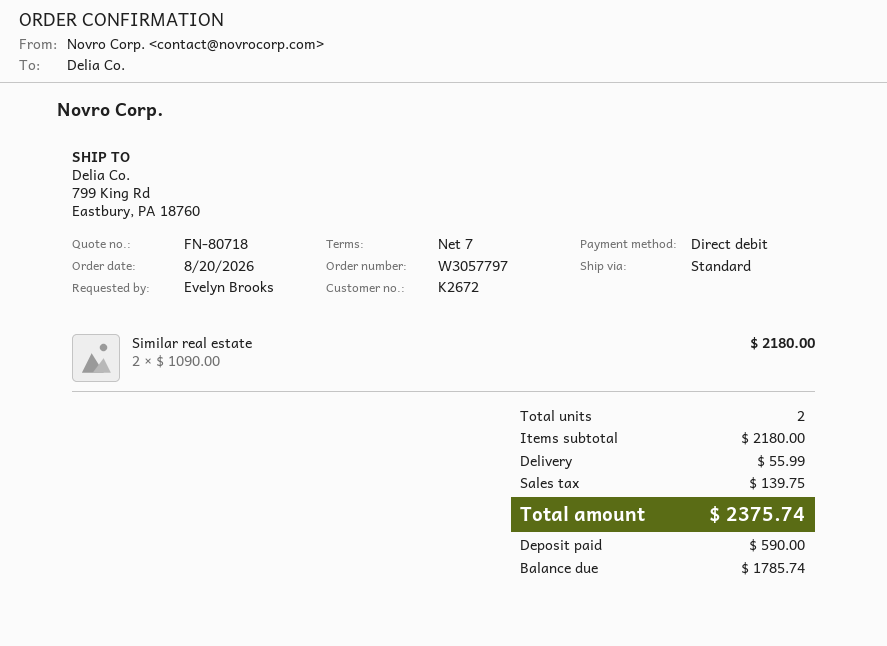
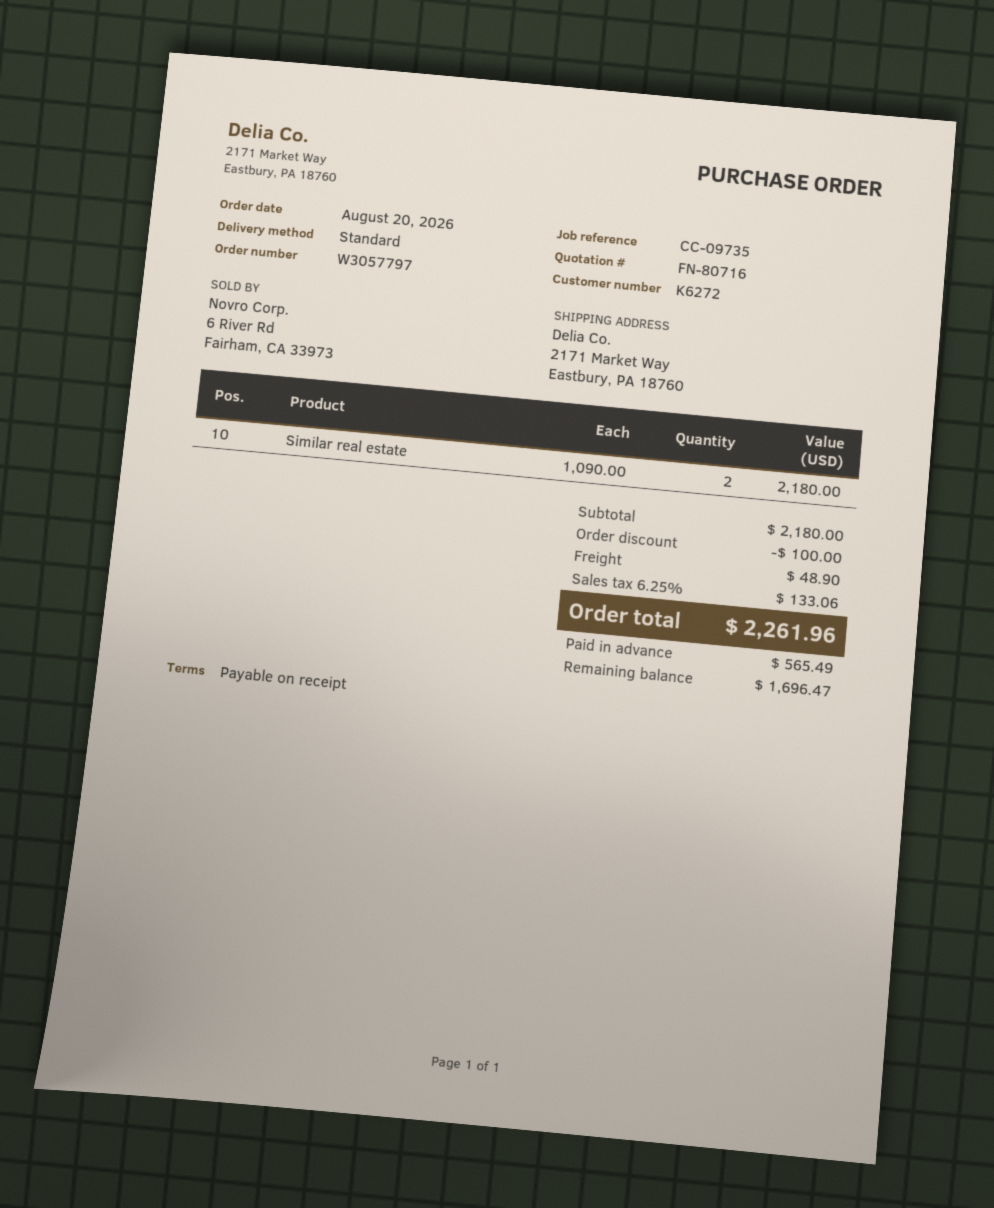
quote number: FN-80718 -> FN-80716
payment terms: 7 days -> on receipt
customer number: K2672 -> K6272
ship to: 799 King Rd, Eastbury, PA 18760 -> 2171 Market Way, Eastbury, PA 18760
discount: none -> 100.00
shipping: 55.99 -> 48.90
tax: 139.75 -> 133.06
total: 2375.74 -> 2261.96
deposit: 590.00 -> 565.49
balance: 1785.74 -> 1696.47

